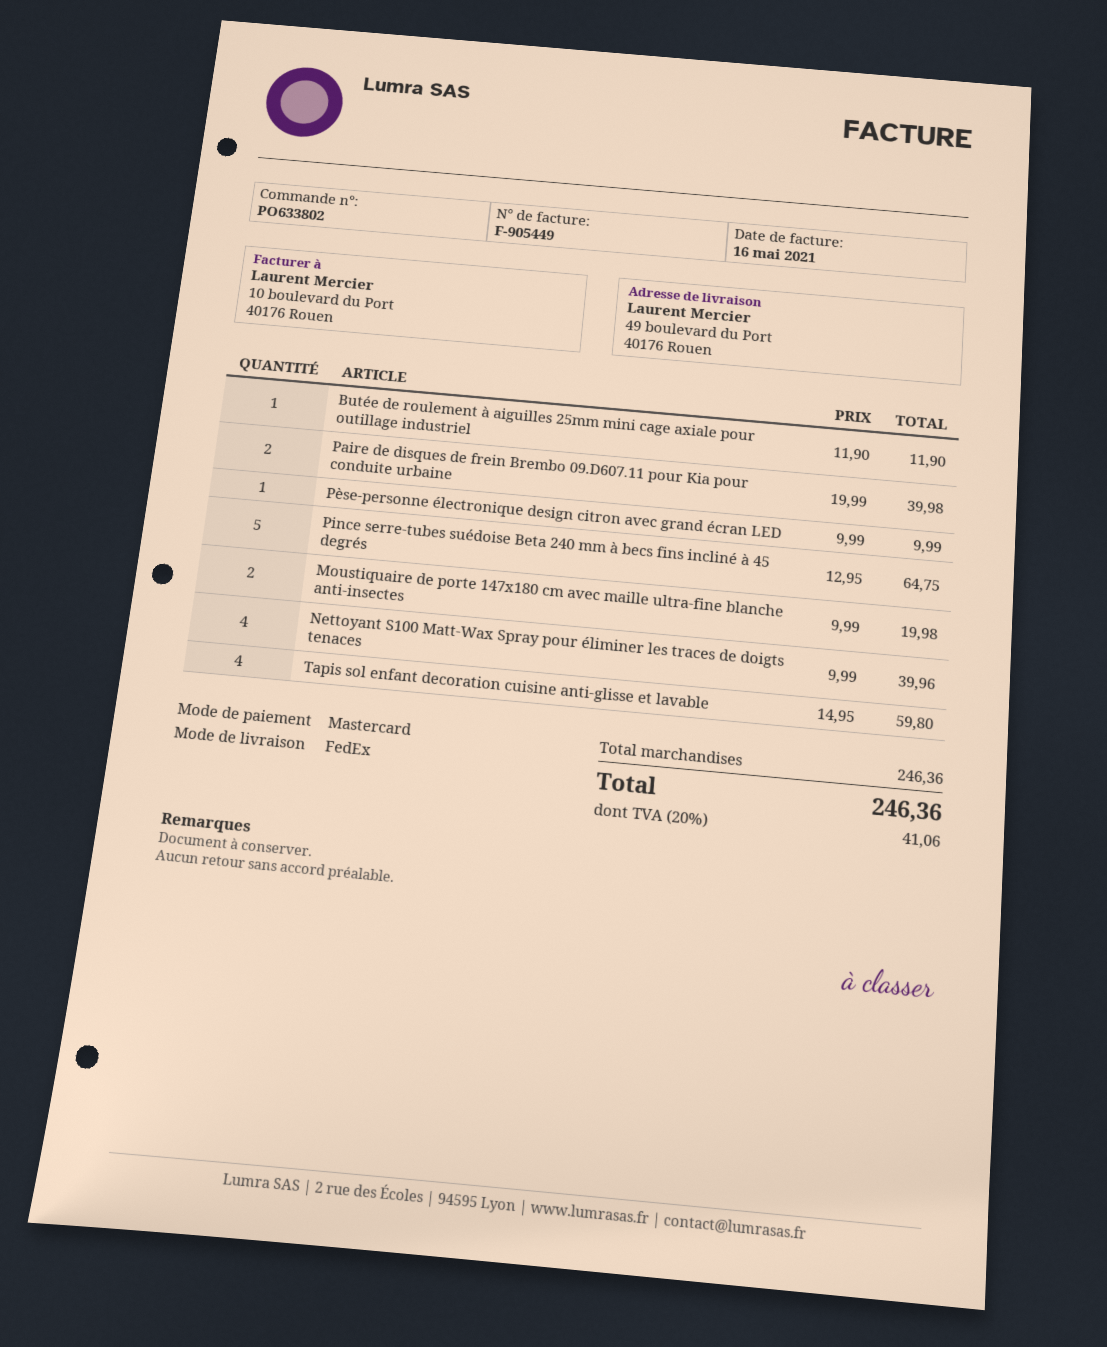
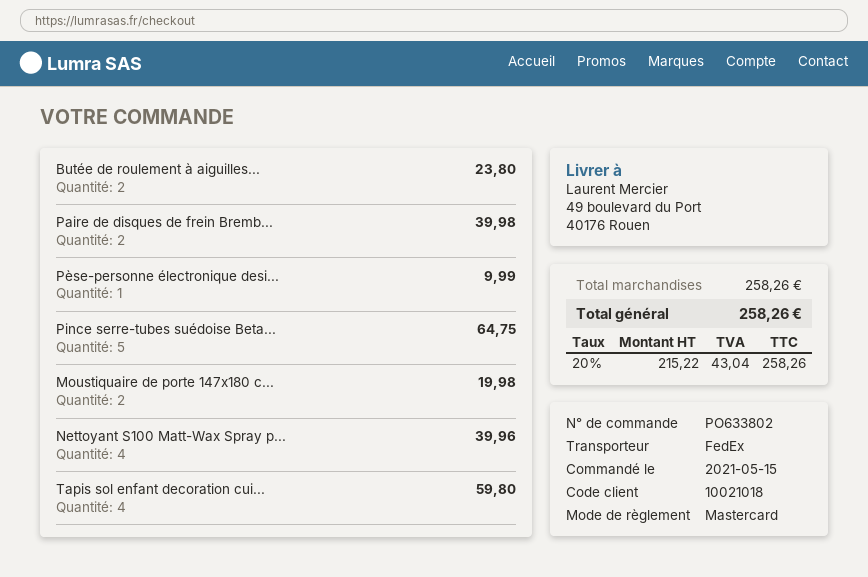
Butée de roulement à aiguilles 25mm mini cage axiale pour outillage industriel: 1 for 11.90 -> 2 for 23.80
subtotal: 246.36 -> 258.26
tax: 20% = 41.06 -> 20% = 43.04
total: 246.36 -> 258.26

